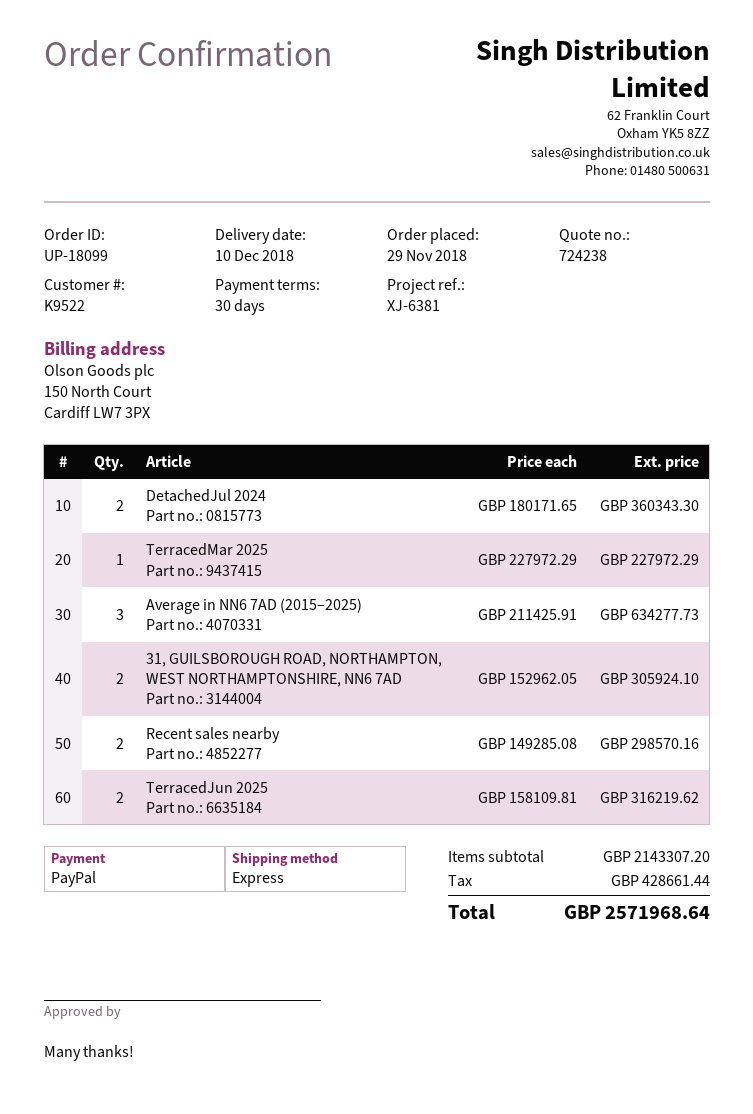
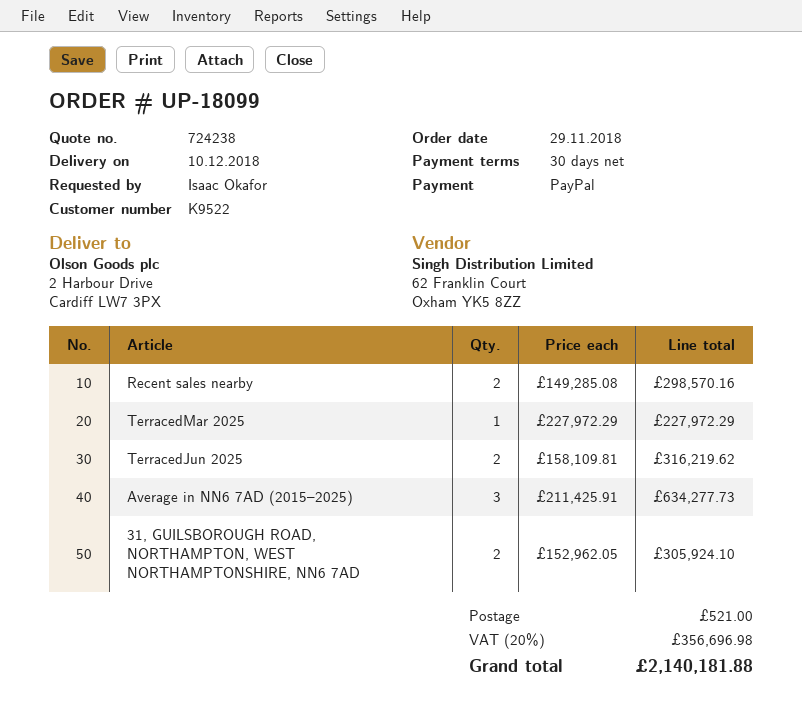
DetachedJul 2024: 2 x 180171.65 = 360343.30 -> none
shipping: none -> 521.00
tax: 428661.44 -> 356696.98
total: 2571968.64 -> 2140181.88

